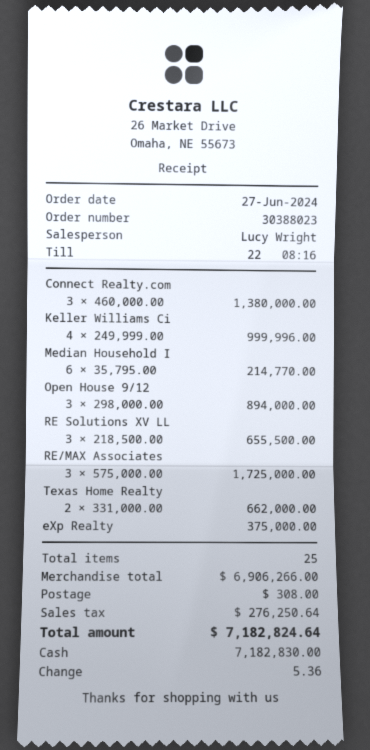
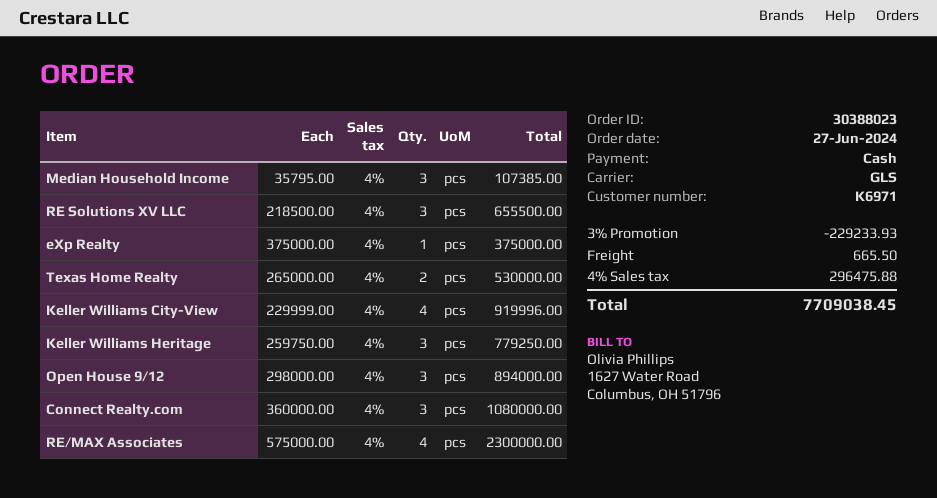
Connect Realty.com: 3 x 460000.00 = 1380000.00 -> 3 x 360000.00 = 1080000.00
Keller Williams Ci: 4 x 249999.00 = 999996.00 -> 4 x 229999.00 = 919996.00
Median Household I: 6 x 35795.00 = 214770.00 -> 3 x 35795.00 = 107385.00
RE/MAX Associates: 3 x 575000.00 = 1725000.00 -> 4 x 575000.00 = 2300000.00
Texas Home Realty: 2 x 331000.00 = 662000.00 -> 2 x 265000.00 = 530000.00
Keller Williams Heritage: none -> 3 x 259750.00 = 779250.00
discount: none -> 3% = 229233.93
shipping: 308.00 -> 665.50
tax: 276250.64 -> 296475.88
total: 7182824.64 -> 7709038.45

